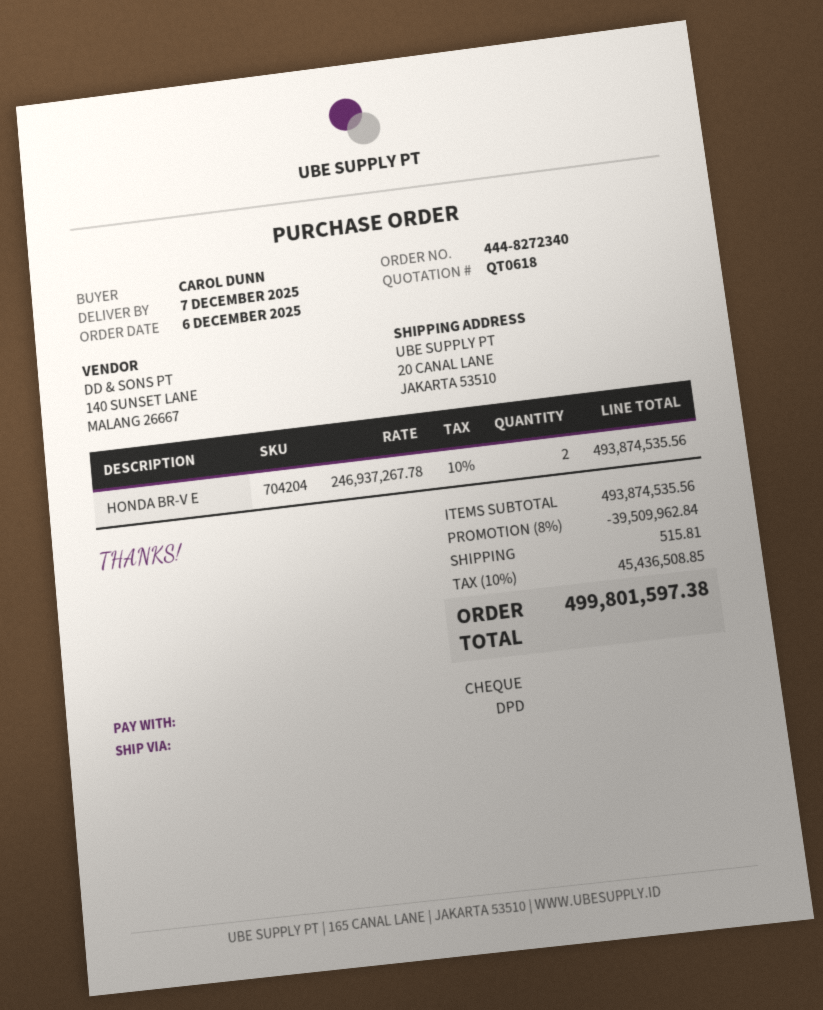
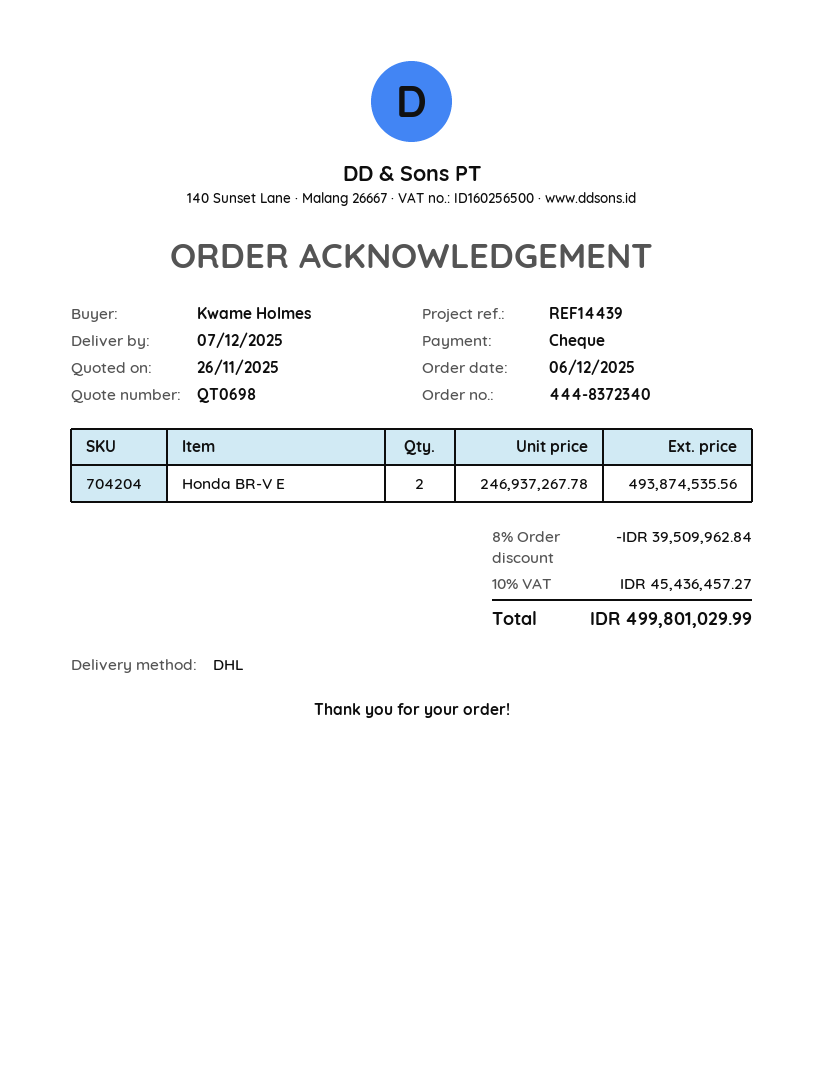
quote number: QT0618 -> QT0698
order number: 444-8272340 -> 444-8372340
ordered by: CAROL DUNN -> Kwame Holmes
shipping method: DPD -> DHL
shipping: 515.81 -> none
tax: 10% = 45436508.85 -> 10% = 45436457.27
total: 499801597.38 -> 499801029.99

